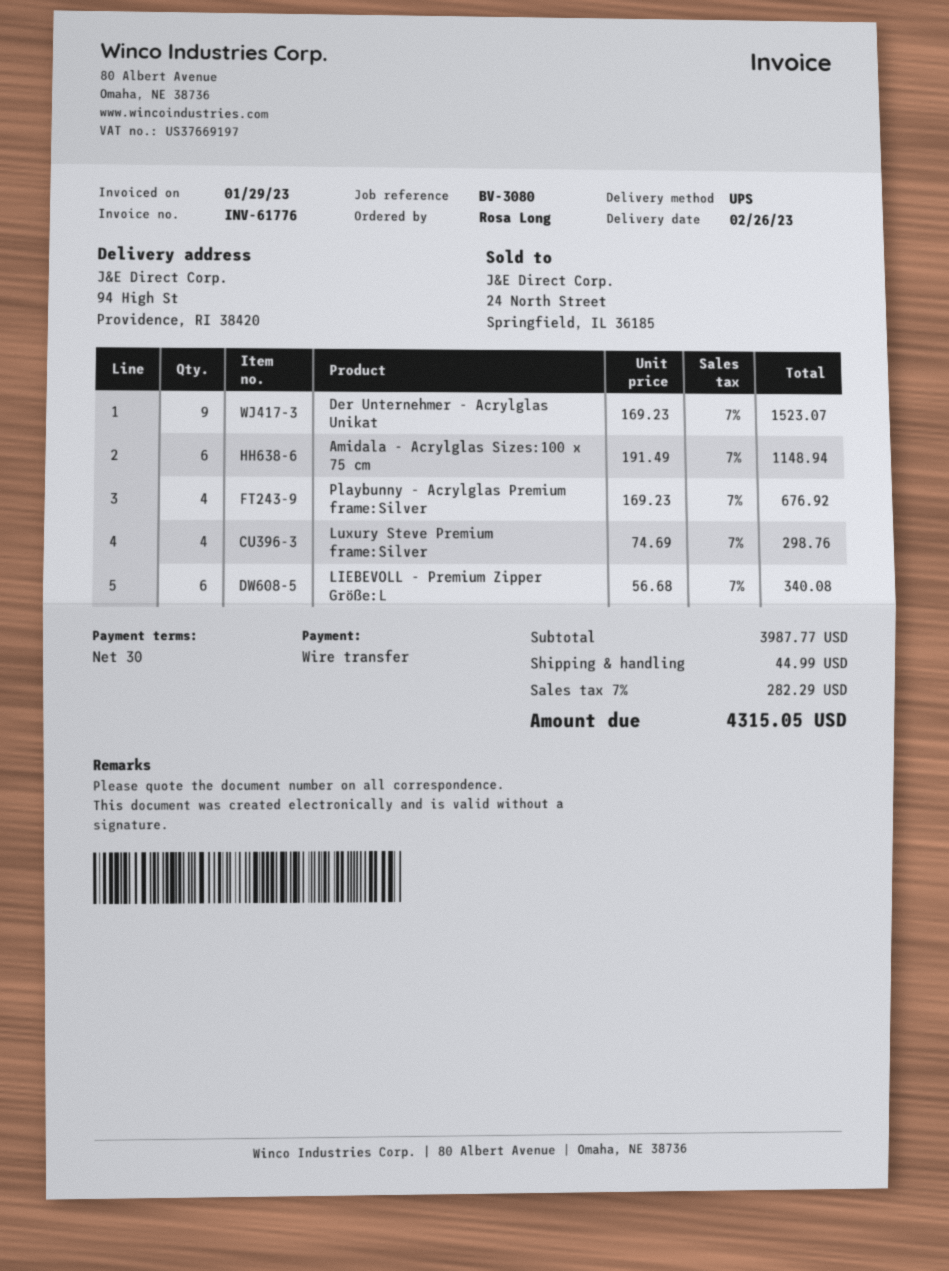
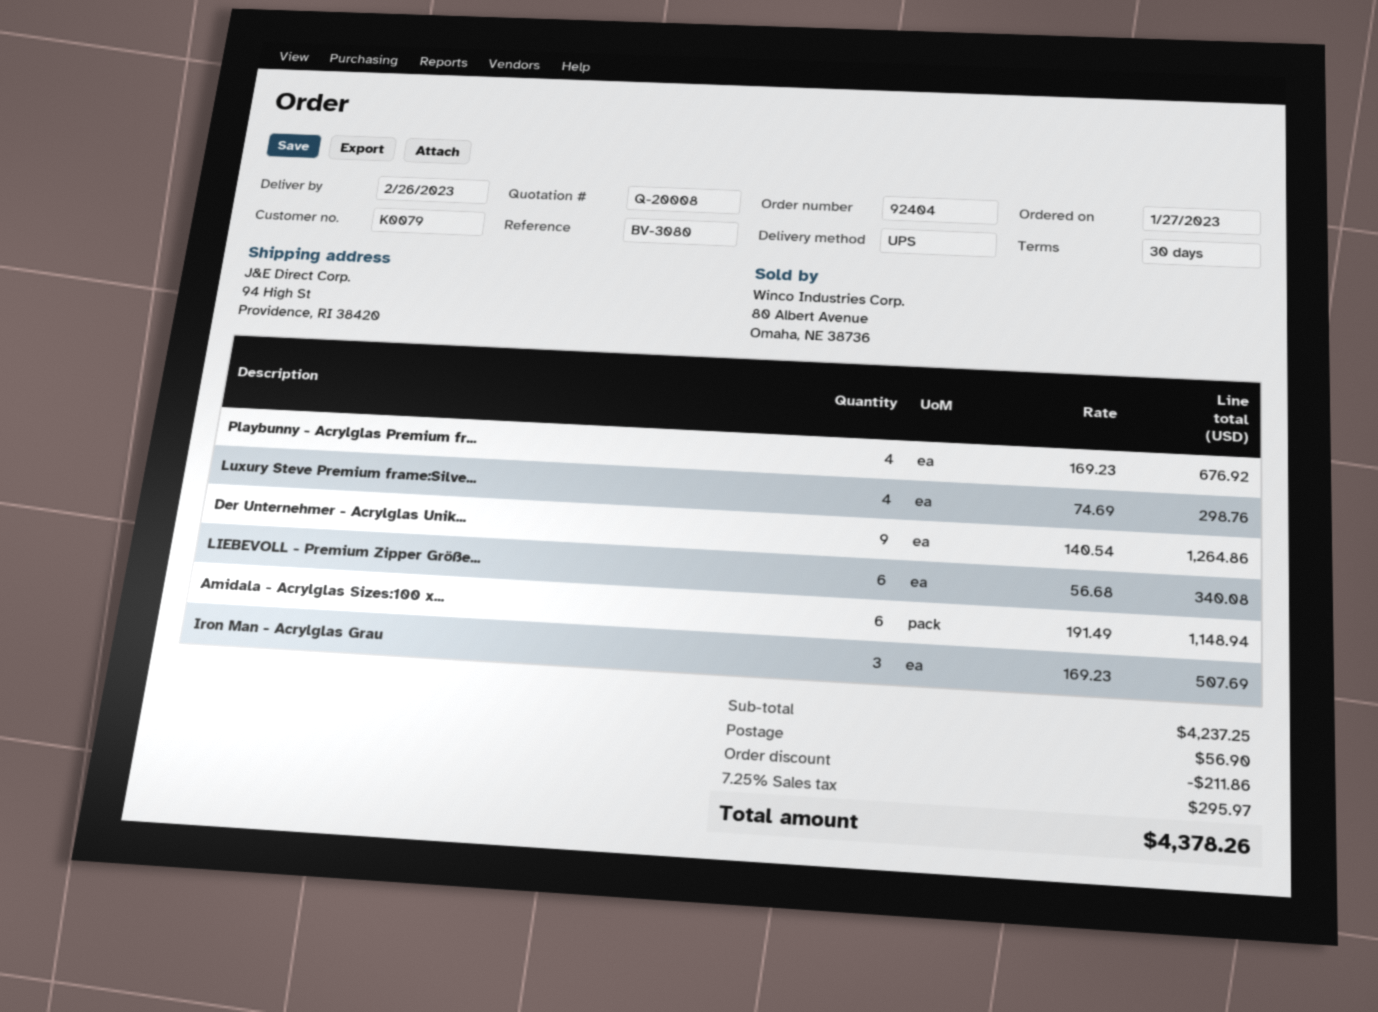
Der Unternehmer - Acrylglas Unikat: 9 x 169.23 = 1523.07 -> 9 x 140.54 = 1264.86
Iron Man - Acrylglas Grau: none -> 3 x 169.23 = 507.69
subtotal: 3987.77 -> 4237.25
discount: none -> 211.86
shipping: 44.99 -> 56.90
tax: 7% = 282.29 -> 7.25% = 295.97
total: 4315.05 -> 4378.26

